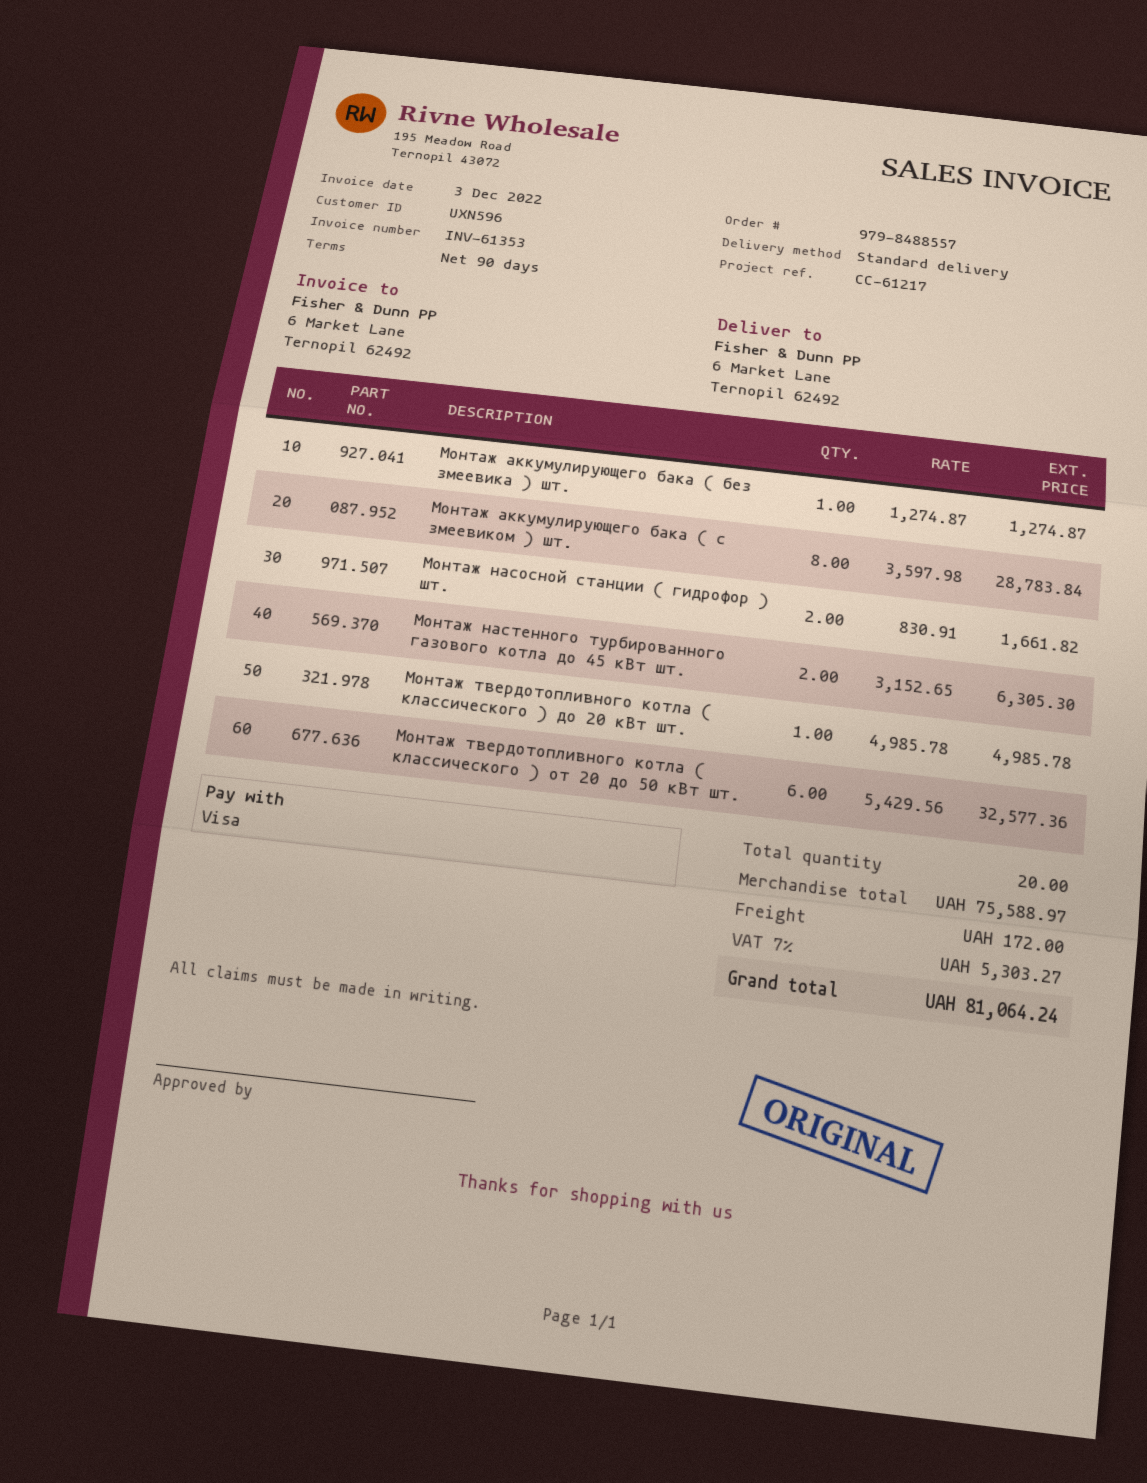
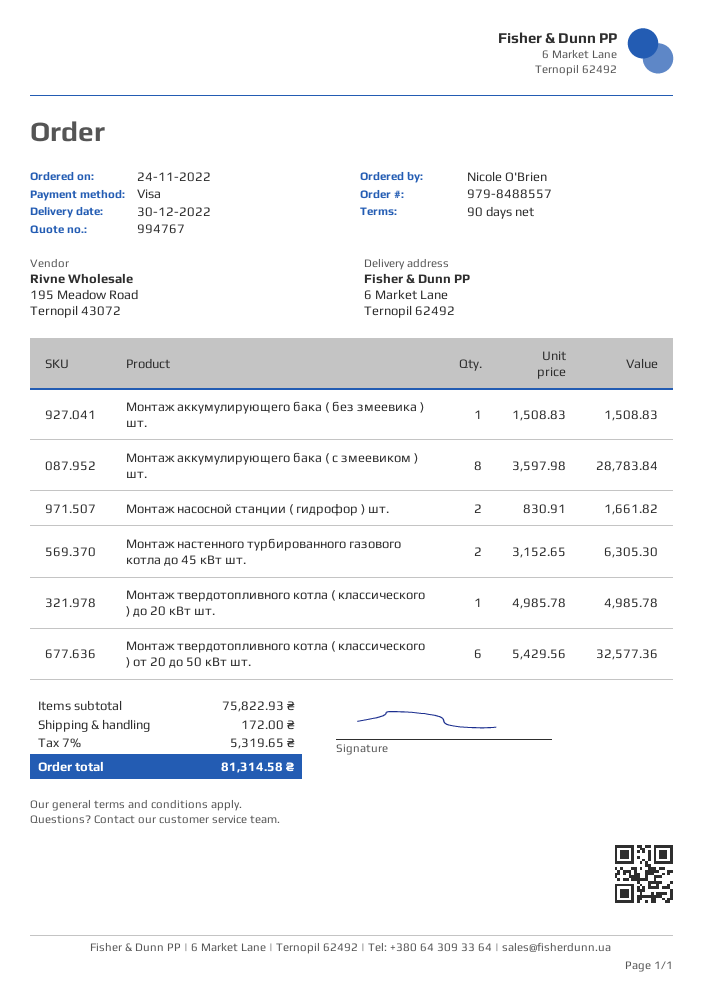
Монтаж аккумулирующего бака ( без змеевика ) шт.: 1 x 1274.87 = 1274.87 -> 1 x 1508.83 = 1508.83
subtotal: 75588.97 -> 75822.93
tax: 7% = 5303.27 -> 7% = 5319.65
total: 81064.24 -> 81314.58

